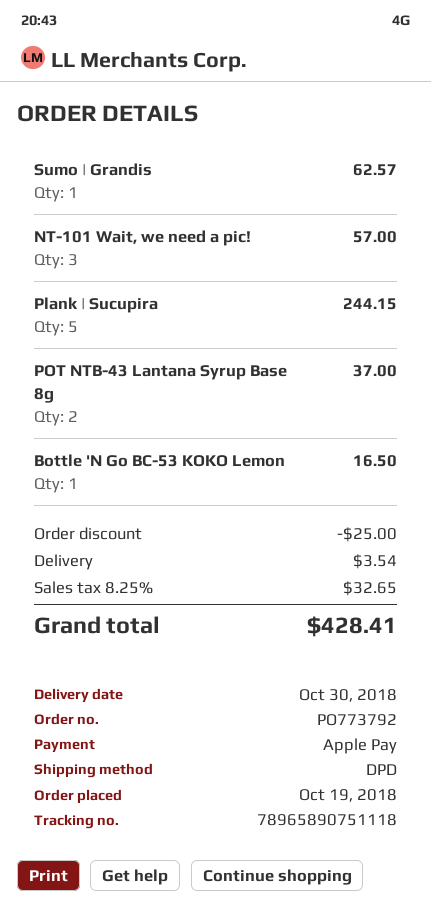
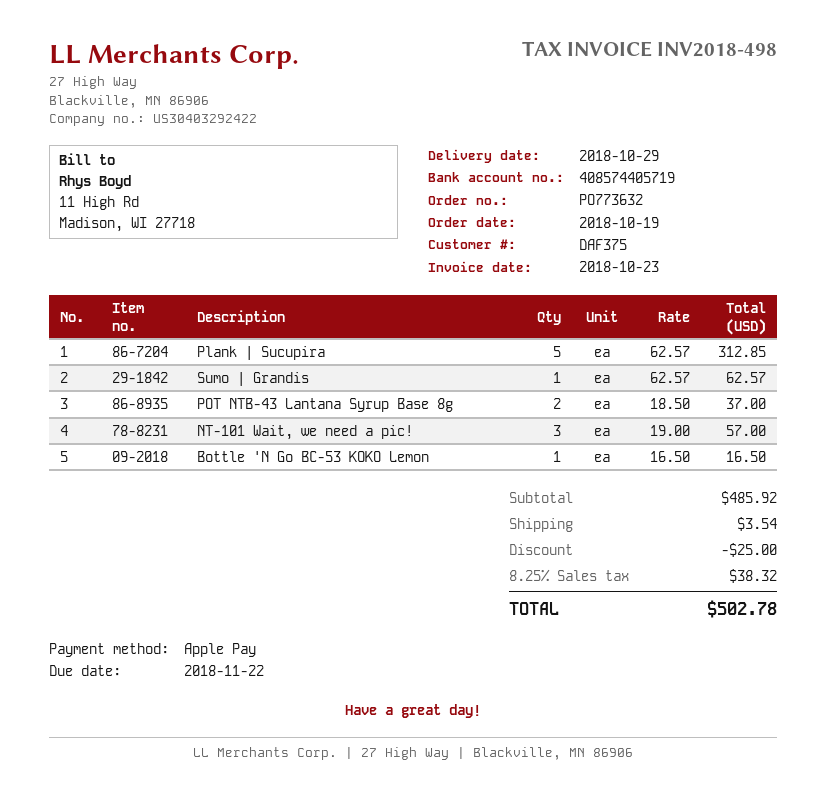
order number: PO773792 -> PO773632
delivery date: 2018-10-30 -> 2018-10-29
Plank | Sucupira: 5 for 244.15 -> 5 for 312.85
tax: 8.25% = 32.65 -> 8.25% = 38.32
total: 428.41 -> 502.78

